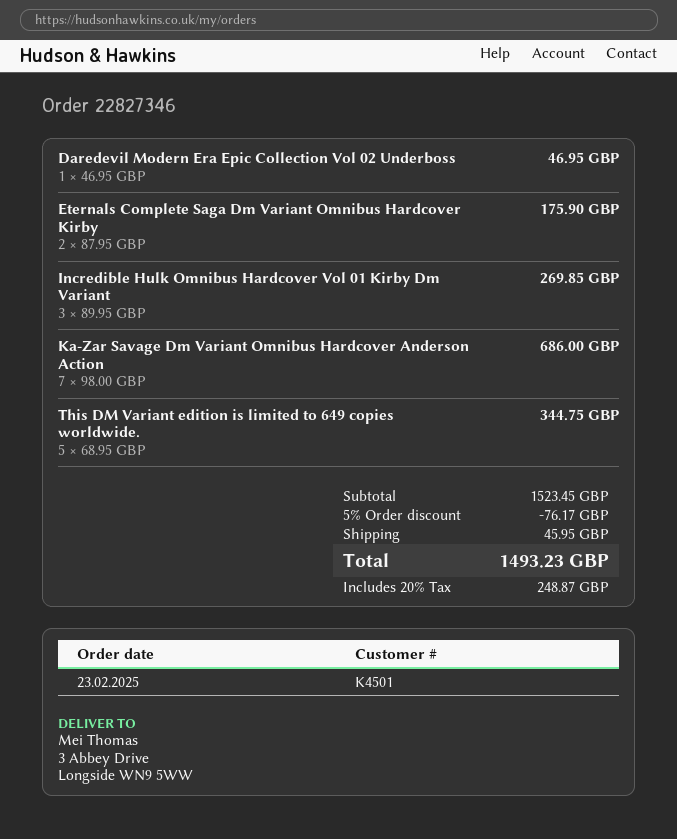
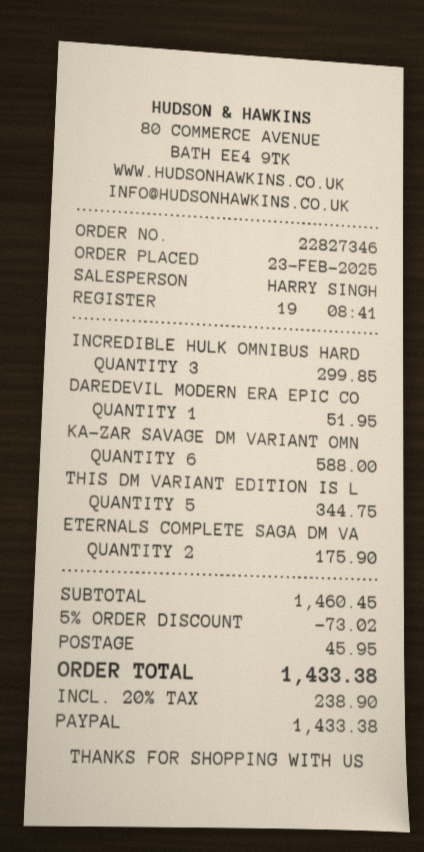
Daredevil Modern Era Epic Collection Vol 02 Underboss: 1 for 46.95 -> 1 for 51.95
Incredible Hulk Omnibus Hardcover Vol 01 Kirby Dm Variant: 3 for 269.85 -> 3 for 299.85
Ka-Zar Savage Dm Variant Omnibus Hardcover Anderson Action: 7 for 686.00 -> 6 for 588.00
subtotal: 1523.45 -> 1460.45
discount: 5% = 76.17 -> 5% = 73.02
tax: 20% = 248.87 -> 20% = 238.90
total: 1493.23 -> 1433.38

